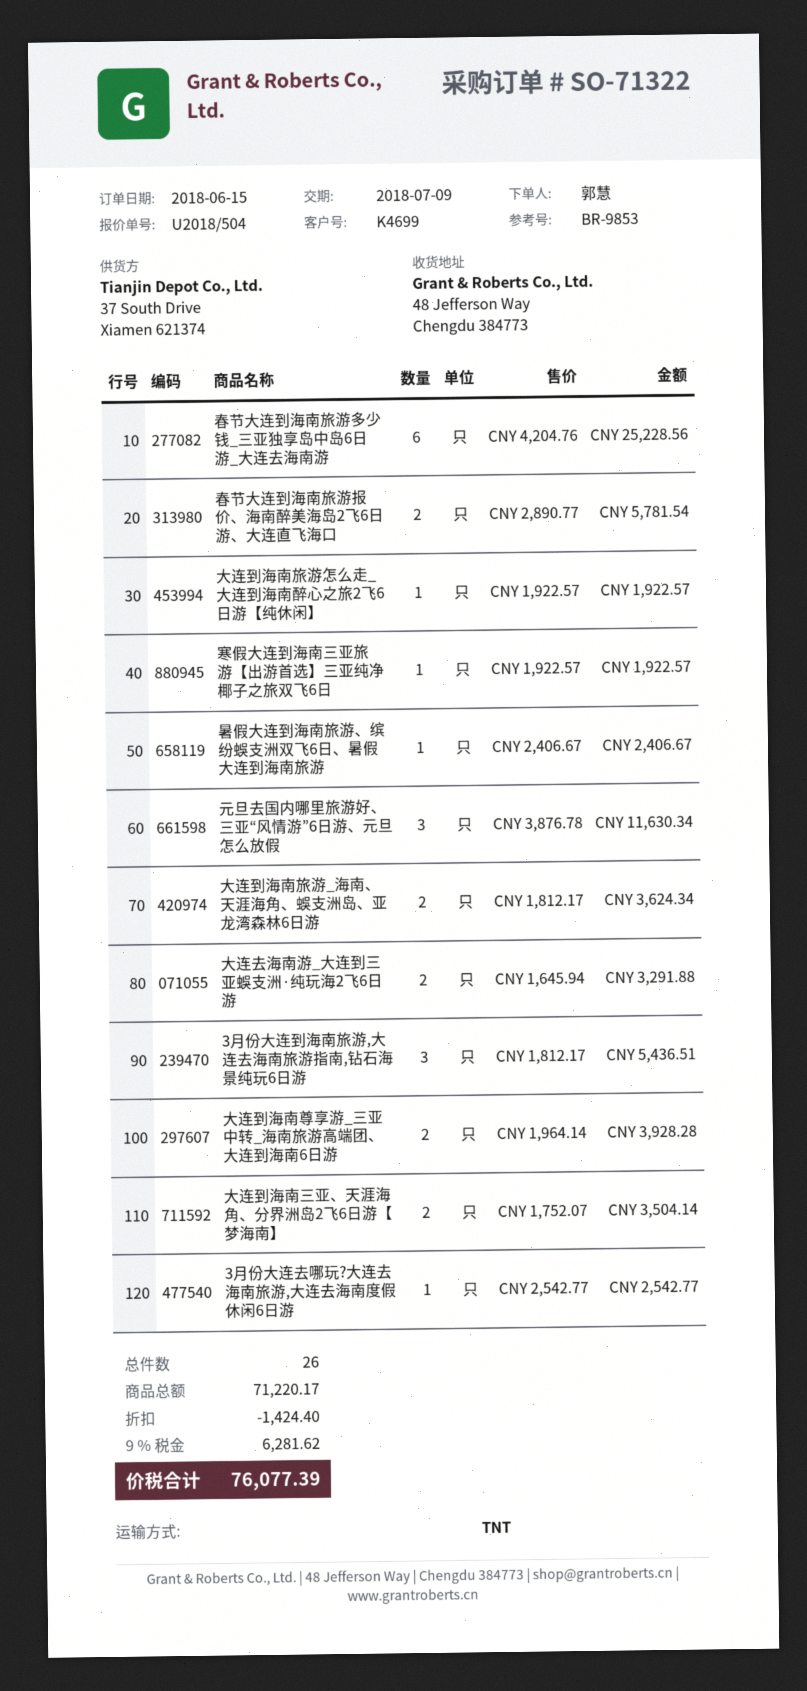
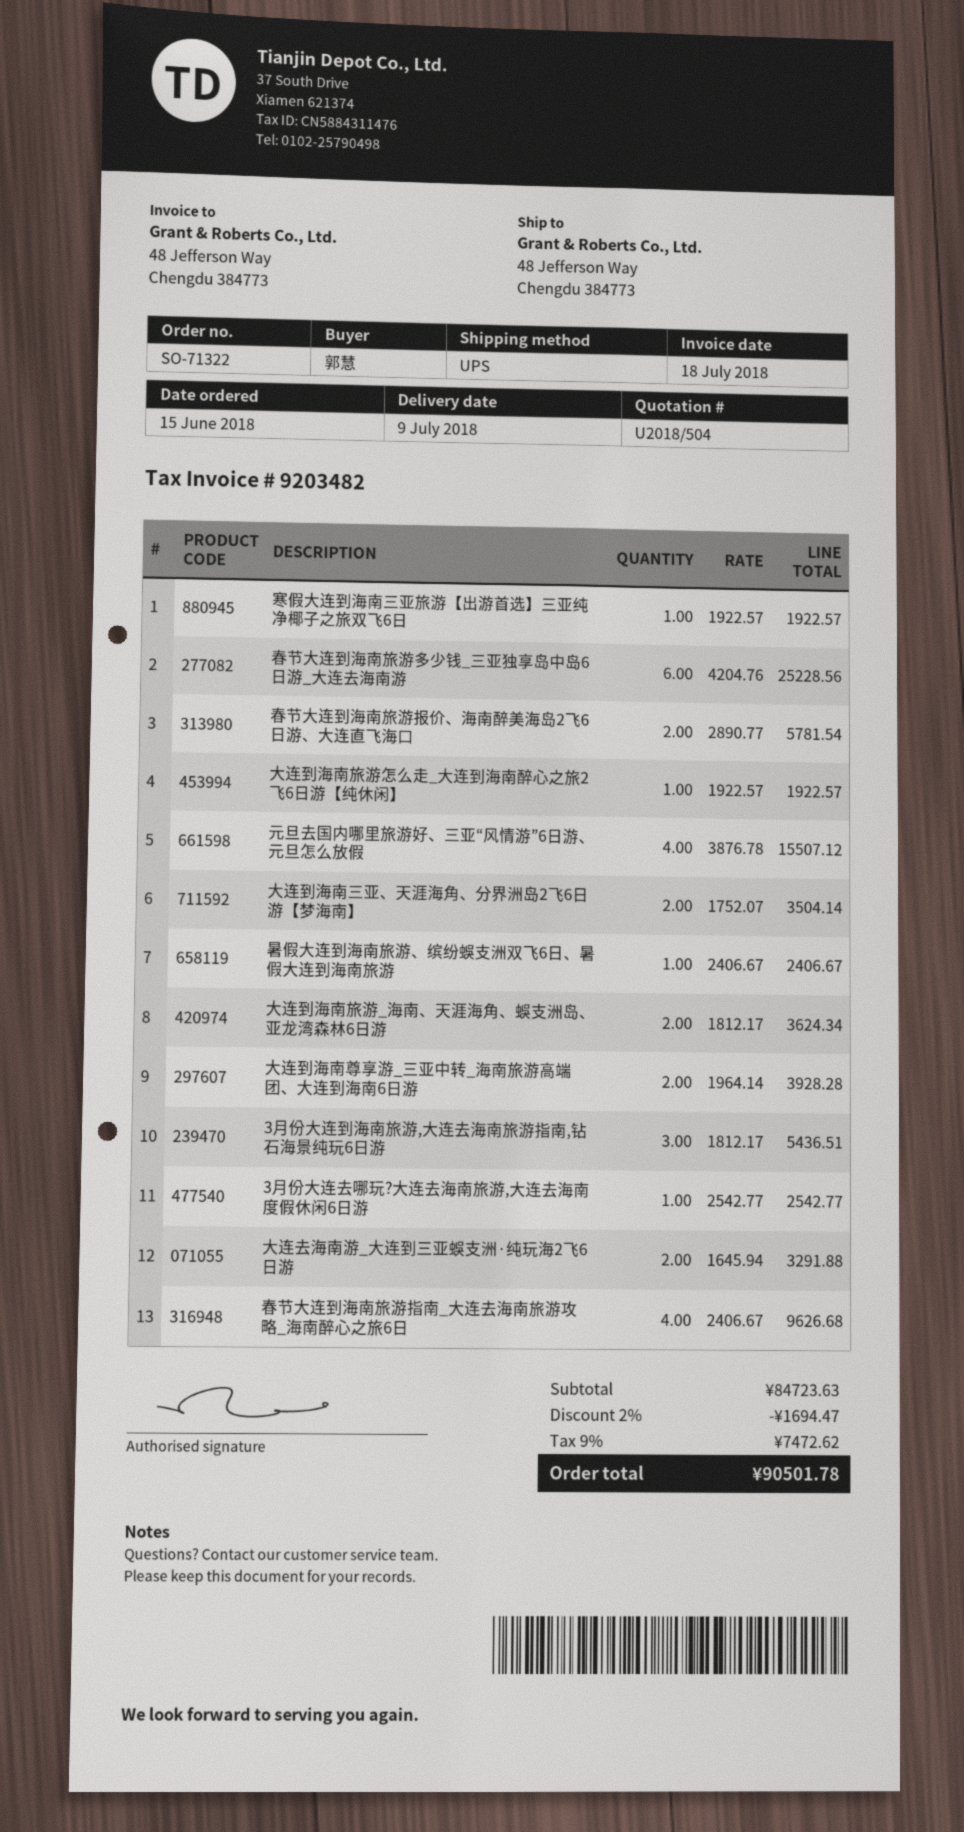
shipping method: TNT -> UPS
元旦去国内哪里旅游好、三亚“风情游”6日游、元旦怎么放假: 3 x 3876.78 = 11630.34 -> 4 x 3876.78 = 15507.12
春节大连到海南旅游指南_大连去海南旅游攻略_海南醉心之旅6日: none -> 4 x 2406.67 = 9626.68
subtotal: 71220.17 -> 84723.63
discount: 1424.40 -> 1694.47
tax: 9% = 6281.62 -> 9% = 7472.62
total: 76077.39 -> 90501.78

